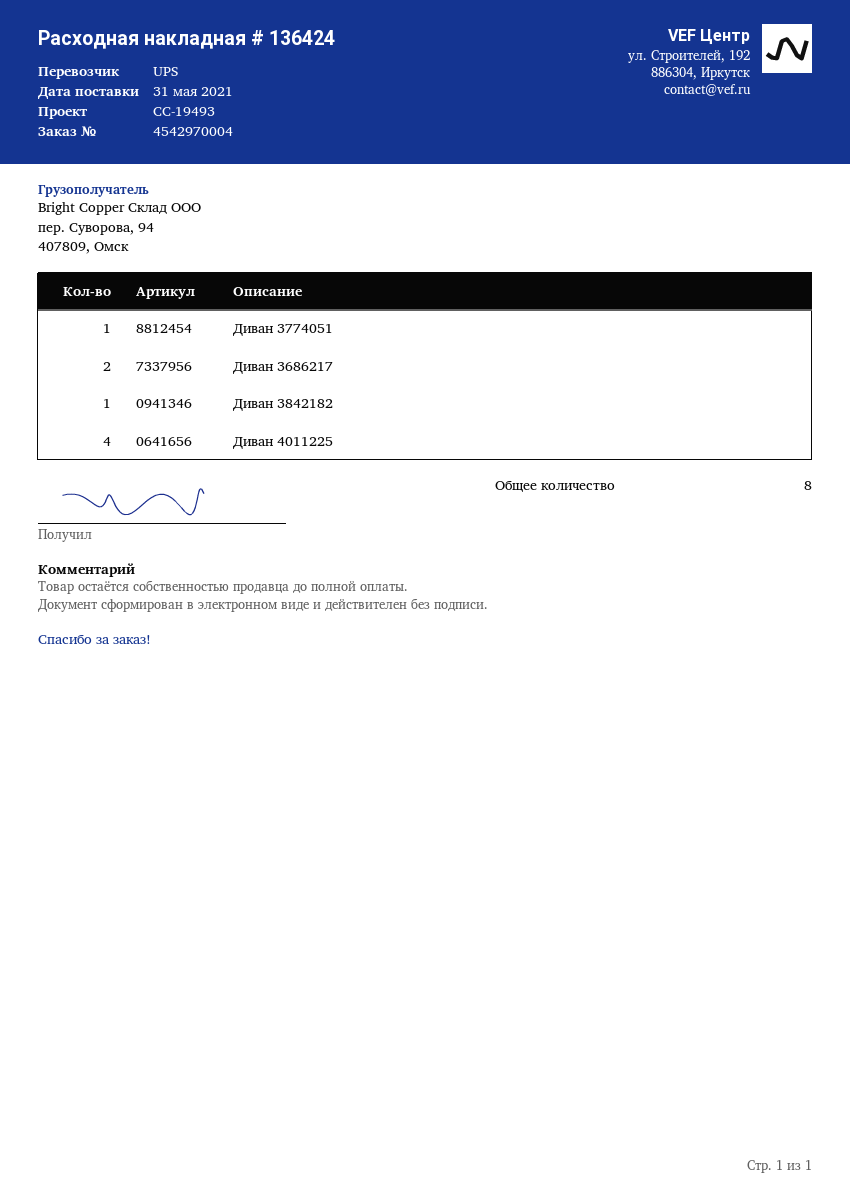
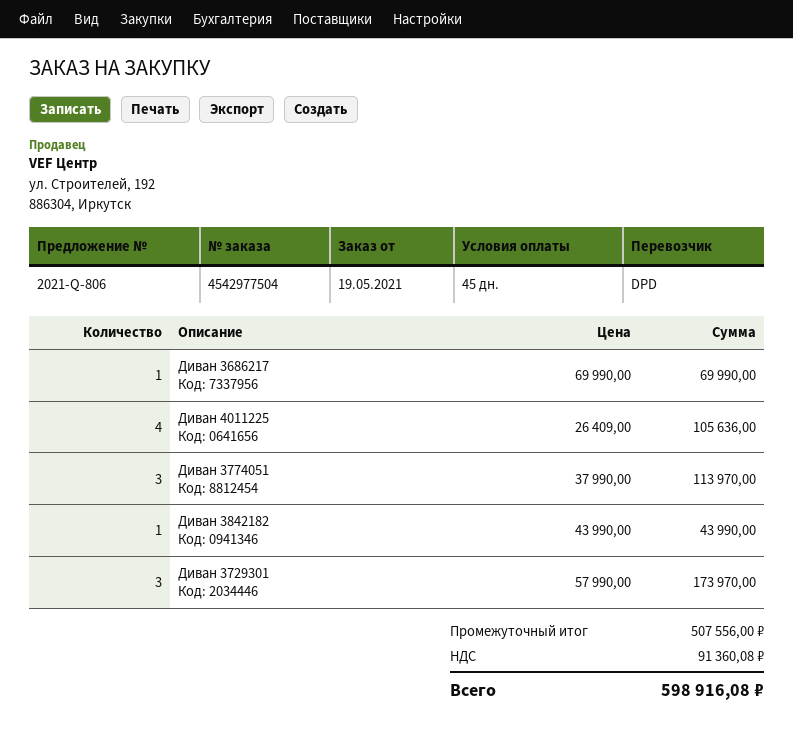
order number: 4542970004 -> 4542977504
shipping method: UPS -> DPD
Диван 3774051: 1 -> 3
Диван 3686217: 2 -> 1
Диван 3729301: none -> 3

